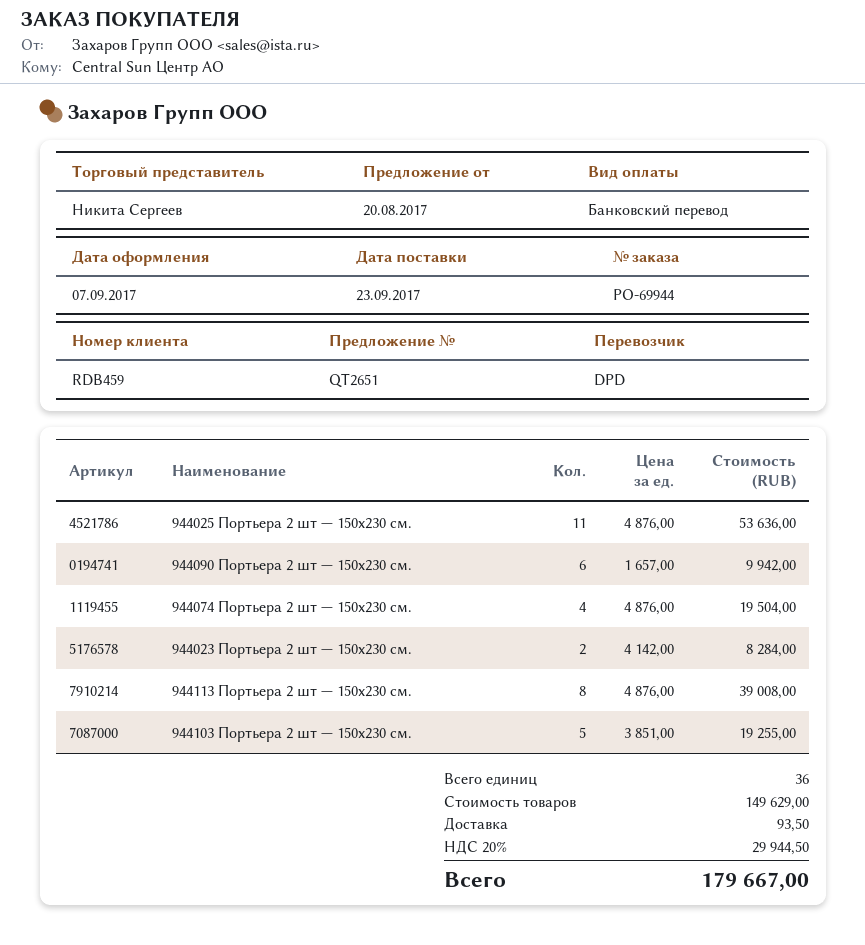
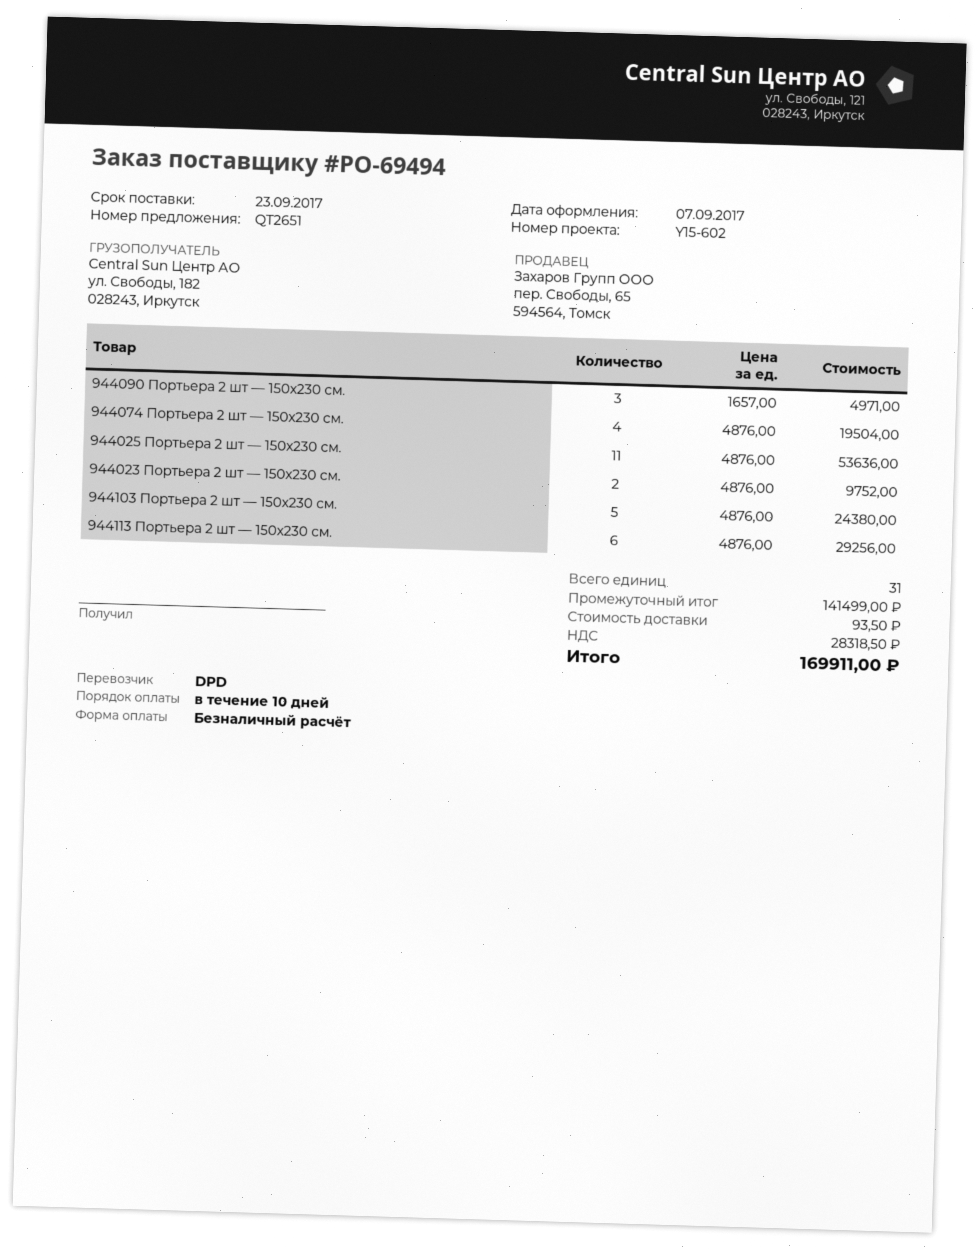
order number: PO-69944 -> PO-69494
944090 Портьера 2 шт — 150х230 см.: 6 x 1657.00 = 9942.00 -> 3 x 1657.00 = 4971.00
944023 Портьера 2 шт — 150х230 см.: 2 x 4142.00 = 8284.00 -> 2 x 4876.00 = 9752.00
944113 Портьера 2 шт — 150х230 см.: 8 x 4876.00 = 39008.00 -> 6 x 4876.00 = 29256.00
944103 Портьера 2 шт — 150х230 см.: 5 x 3851.00 = 19255.00 -> 5 x 4876.00 = 24380.00
total quantity: 36 -> 31
subtotal: 149629.00 -> 141499.00
tax: 29944.50 -> 28318.50
total: 179667.00 -> 169911.00

